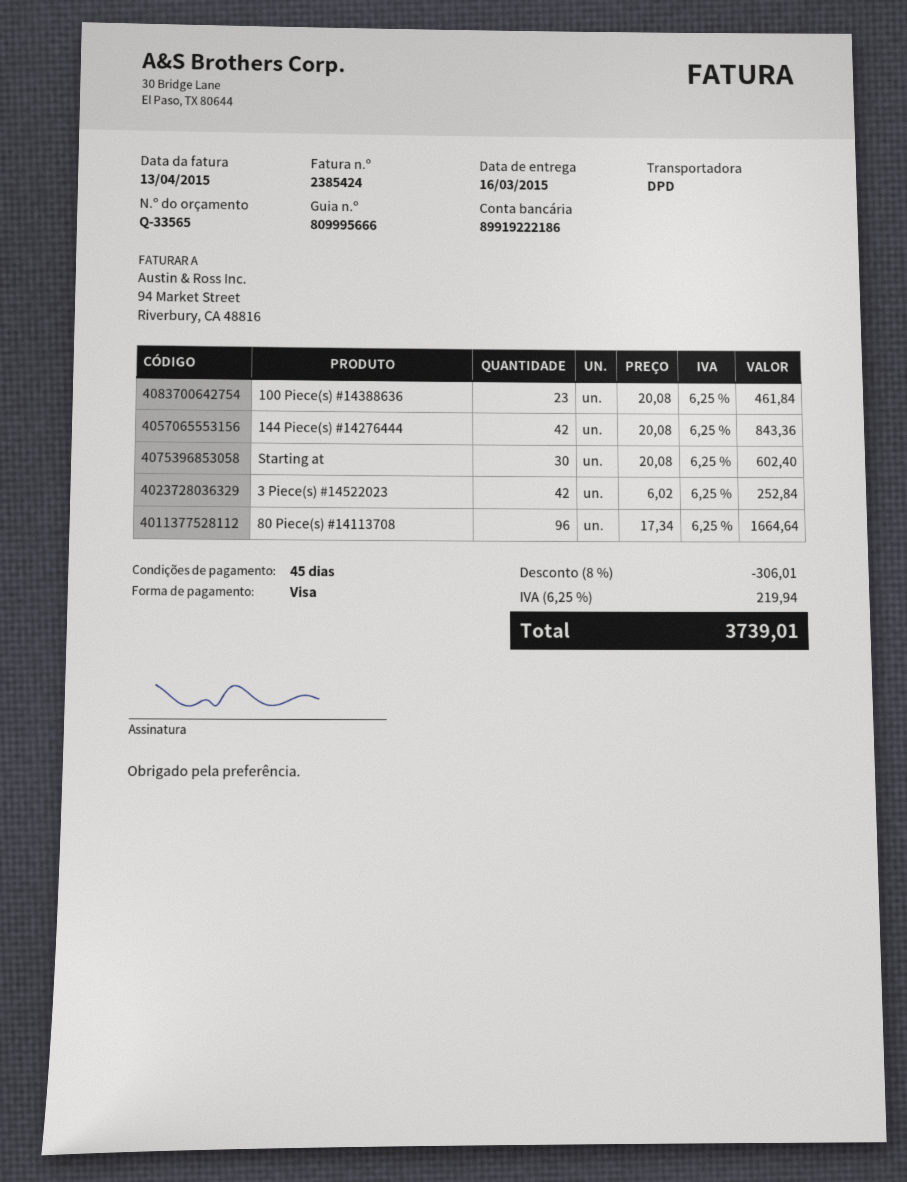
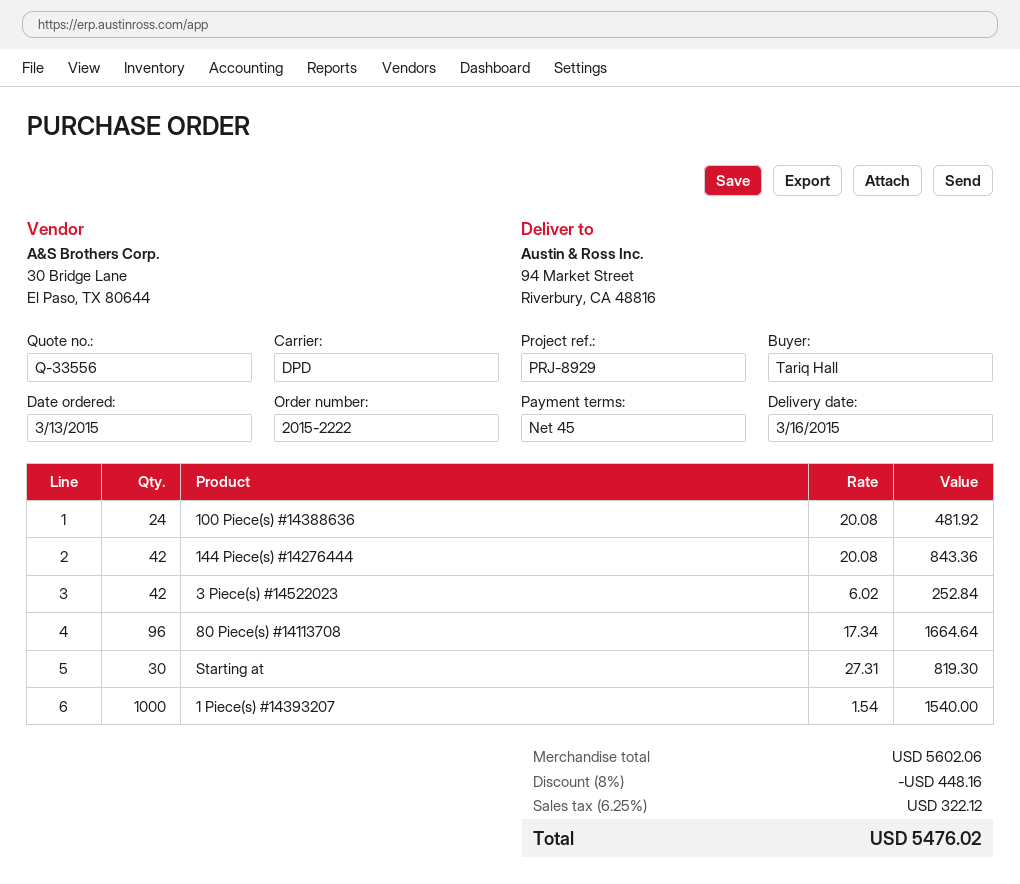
quote number: Q-33565 -> Q-33556
100 Piece(s) #14388636: 23 x 20.08 = 461.84 -> 24 x 20.08 = 481.92
Starting at: 30 x 20.08 = 602.40 -> 30 x 27.31 = 819.30
1 Piece(s) #14393207: none -> 1000 x 1.54 = 1540.00
discount: 8% = 306.01 -> 8% = 448.16
tax: 6.25% = 219.94 -> 6.25% = 322.12
total: 3739.01 -> 5476.02

